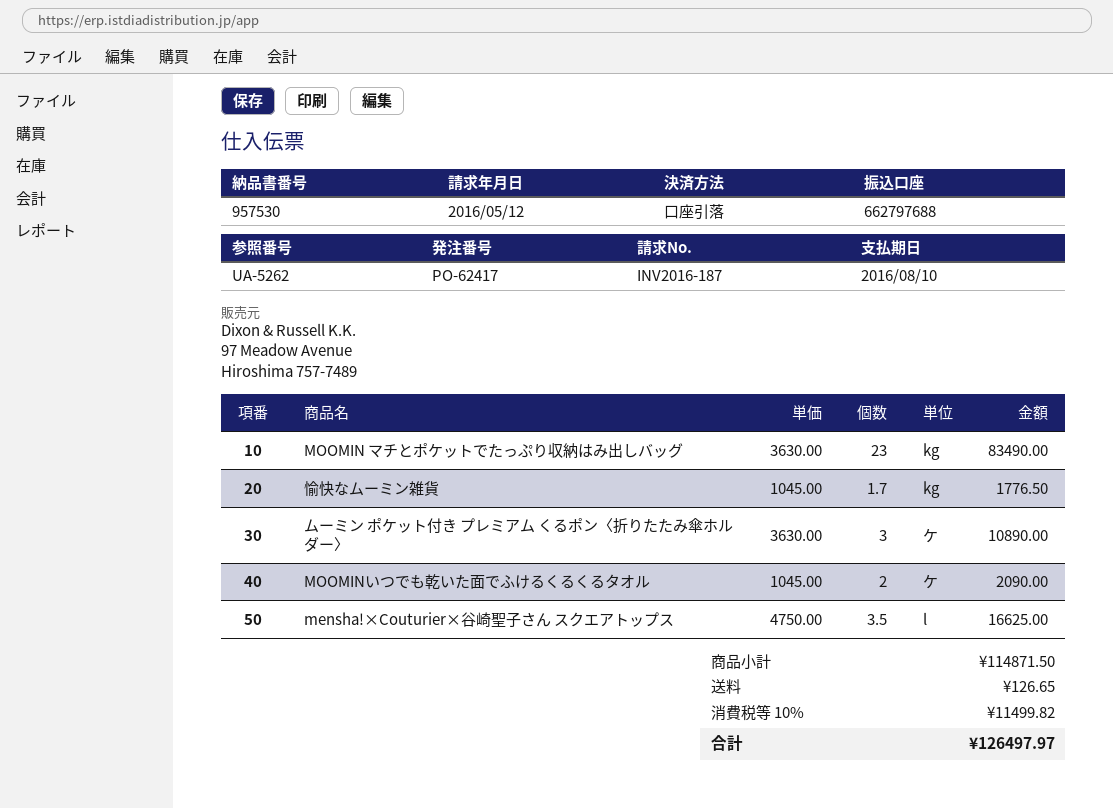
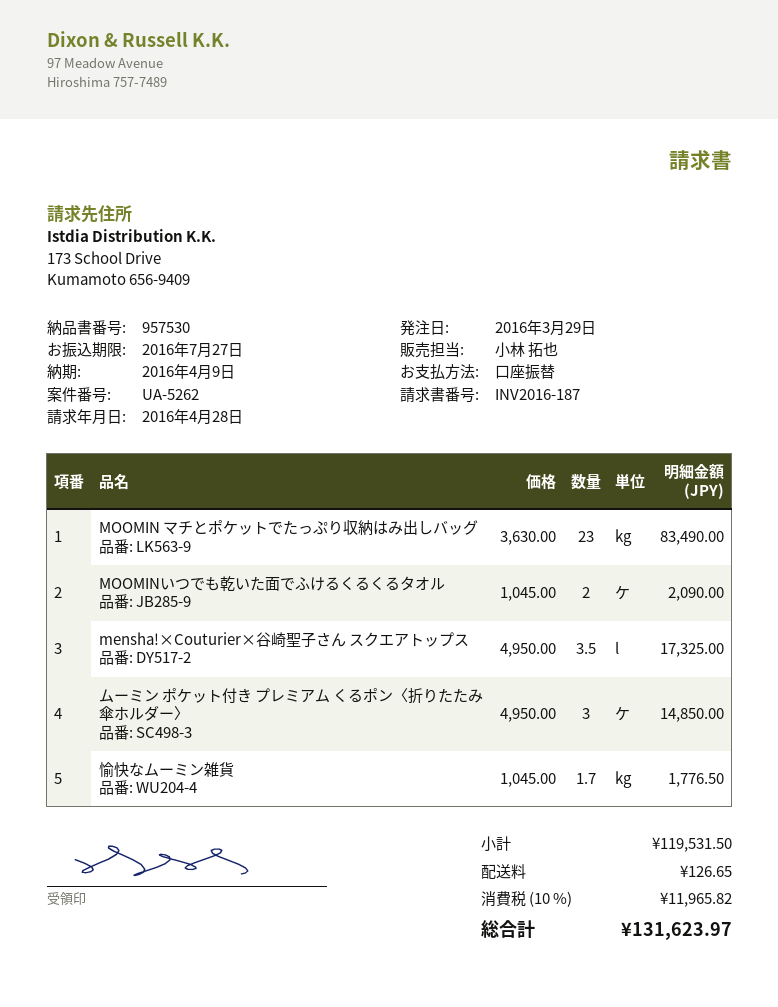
invoice date: 2016-05-12 -> 2016-04-28
due date: 2016-08-10 -> 2016-07-27
ムーミン ポケット付き プレミアム くるポン〈折りたたみ傘ホルダー〉: 3 x 3630.00 = 10890.00 -> 3 x 4950.00 = 14850.00
mensha!×Couturier×谷崎聖子さん スクエアトップス: 3.5 x 4750.00 = 16625.00 -> 3.5 x 4950.00 = 17325.00
subtotal: 114871.50 -> 119531.50
tax: 10% = 11499.82 -> 10% = 11965.82
total: 126497.97 -> 131623.97

